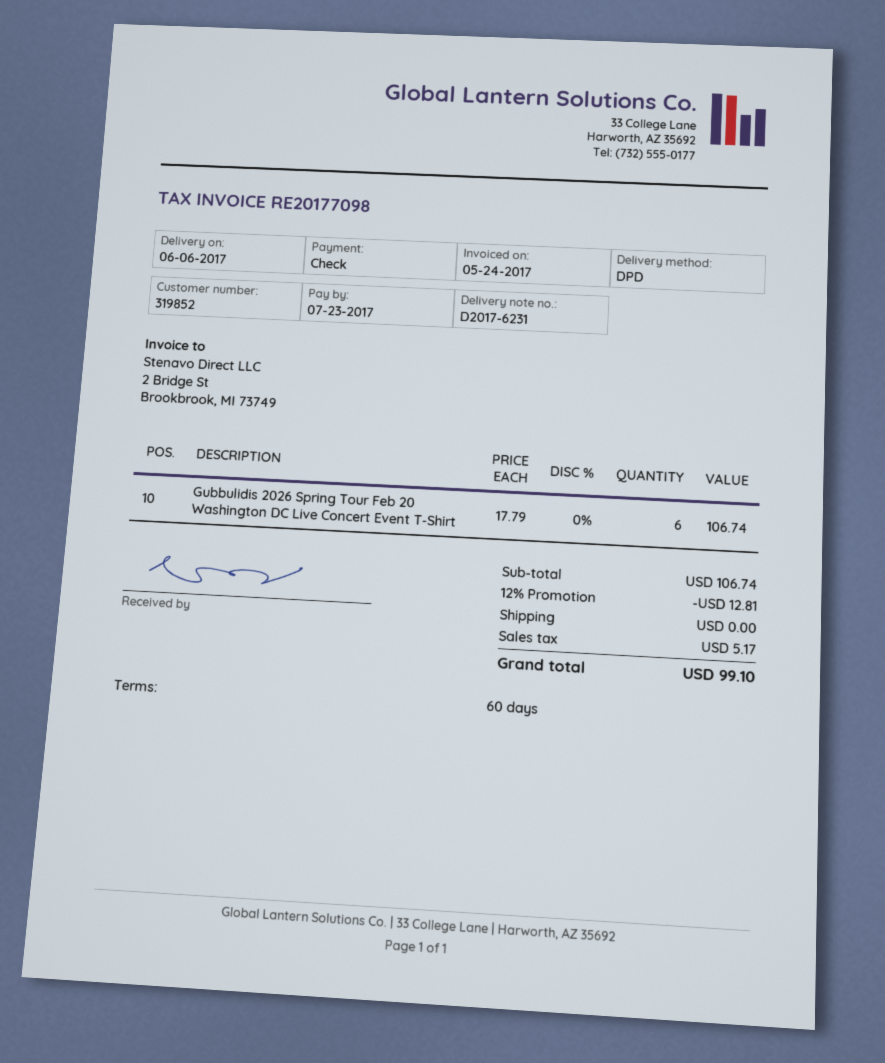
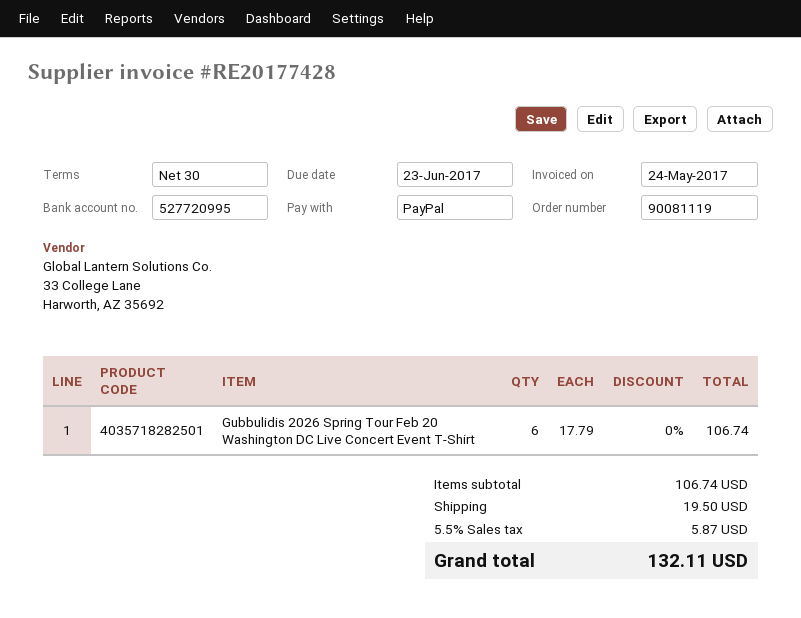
invoice number: RE20177098 -> RE20177428
payment terms: 60 days -> 30 days
due date: 2017-07-23 -> 2017-06-23
payment method: cheque -> PayPal
discount: 12% = 12.81 -> none
shipping: 0.00 -> 19.50
tax: 5.17 -> 5.87
total: 99.10 -> 132.11

